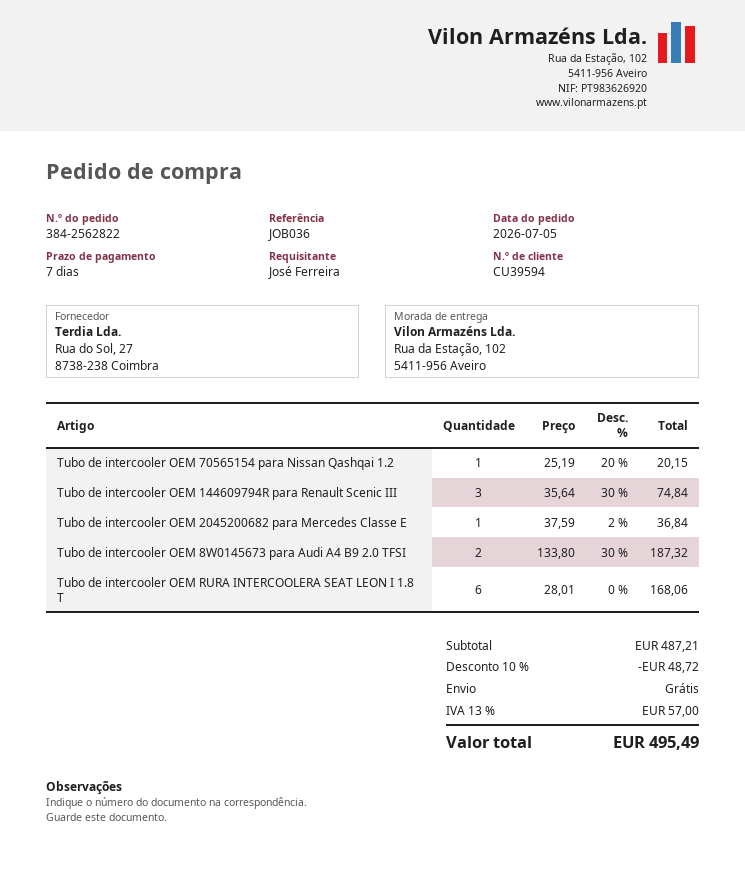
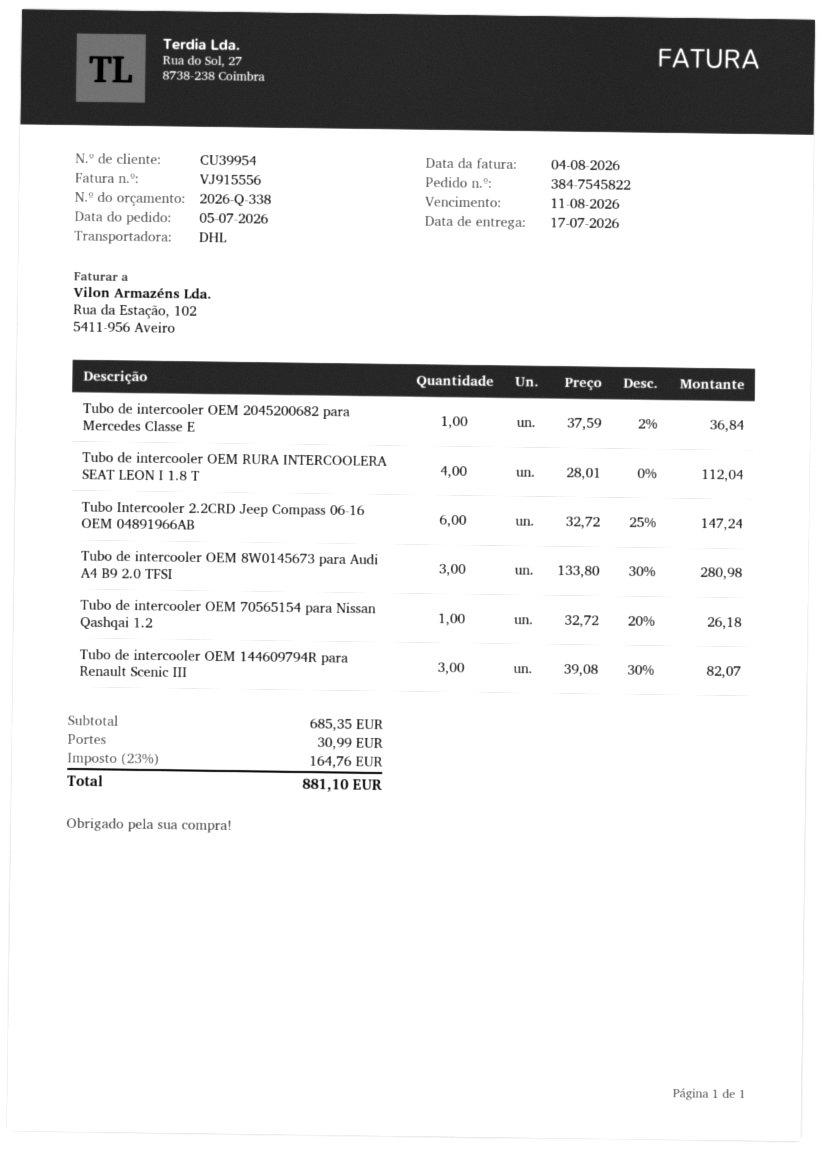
order number: 384-2562822 -> 384-7545822
customer number: CU39594 -> CU39954
Tubo de intercooler OEM 70565154 para Nissan Qashqai 1.2: 1 x 25.19 - 20% = 20.15 -> 1 x 32.72 - 20% = 26.18
Tubo de intercooler OEM 144609794R para Renault Scenic III: 3 x 35.64 - 30% = 74.84 -> 3 x 39.08 - 30% = 82.07
Tubo de intercooler OEM 8W0145673 para Audi A4 B9 2.0 TFSI: 2 x 133.80 - 30% = 187.32 -> 3 x 133.80 - 30% = 280.98
Tubo de intercooler OEM RURA INTERCOOLERA SEAT LEON I 1.8 T: 6 x 28.01 = 168.06 -> 4 x 28.01 = 112.04
Tubo Intercooler 2.2CRD Jeep Compass 06-16 OEM 04891966AB: none -> 6 x 32.72 - 25% = 147.24
subtotal: 487.21 -> 685.35
discount: 10% = 48.72 -> none
shipping: 0.00 -> 30.99
tax: 13% = 57.00 -> 23% = 164.76
total: 495.49 -> 881.10

